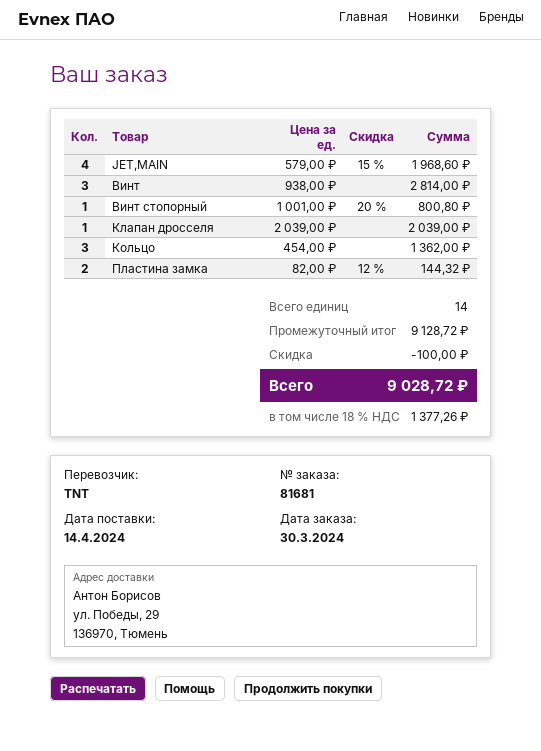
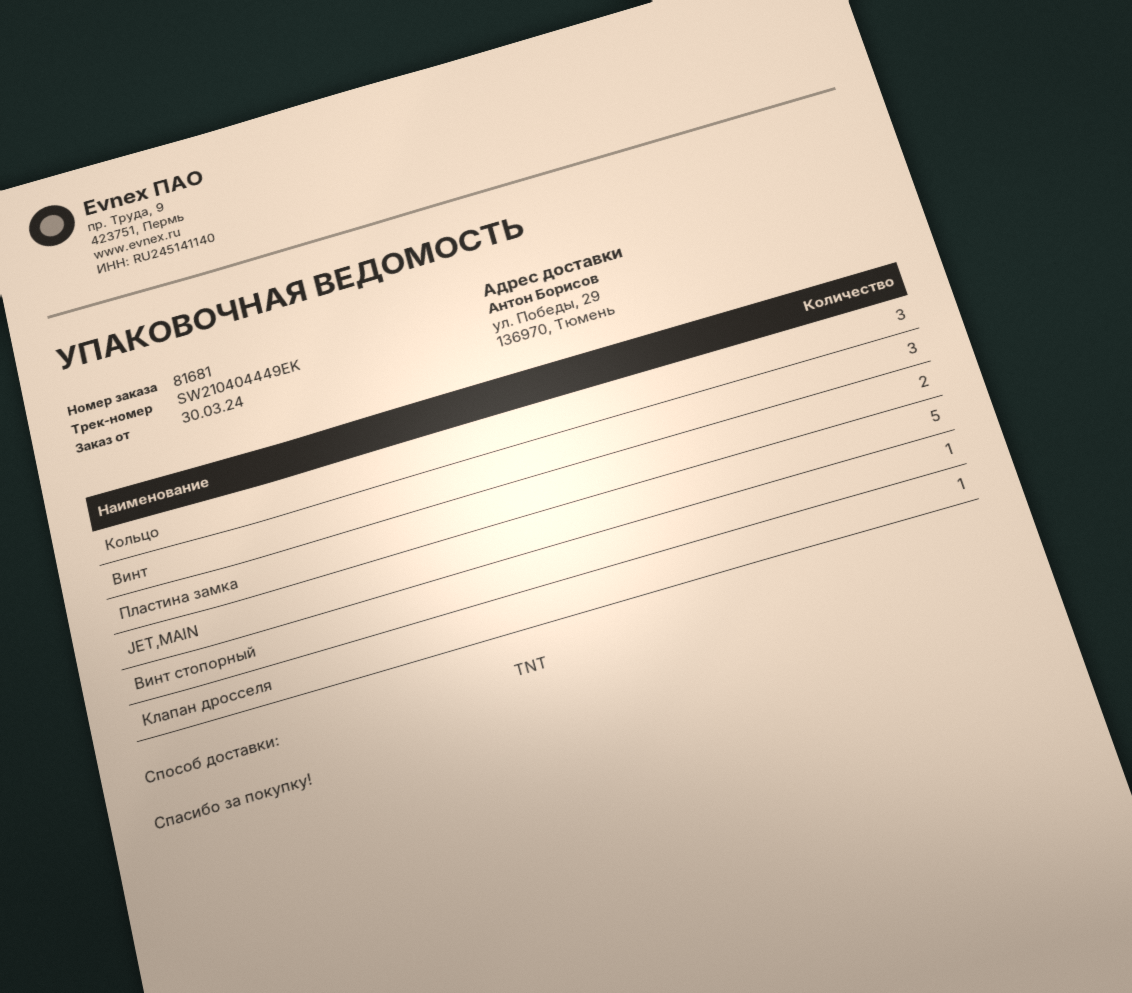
JET,MAIN: 4 -> 5

